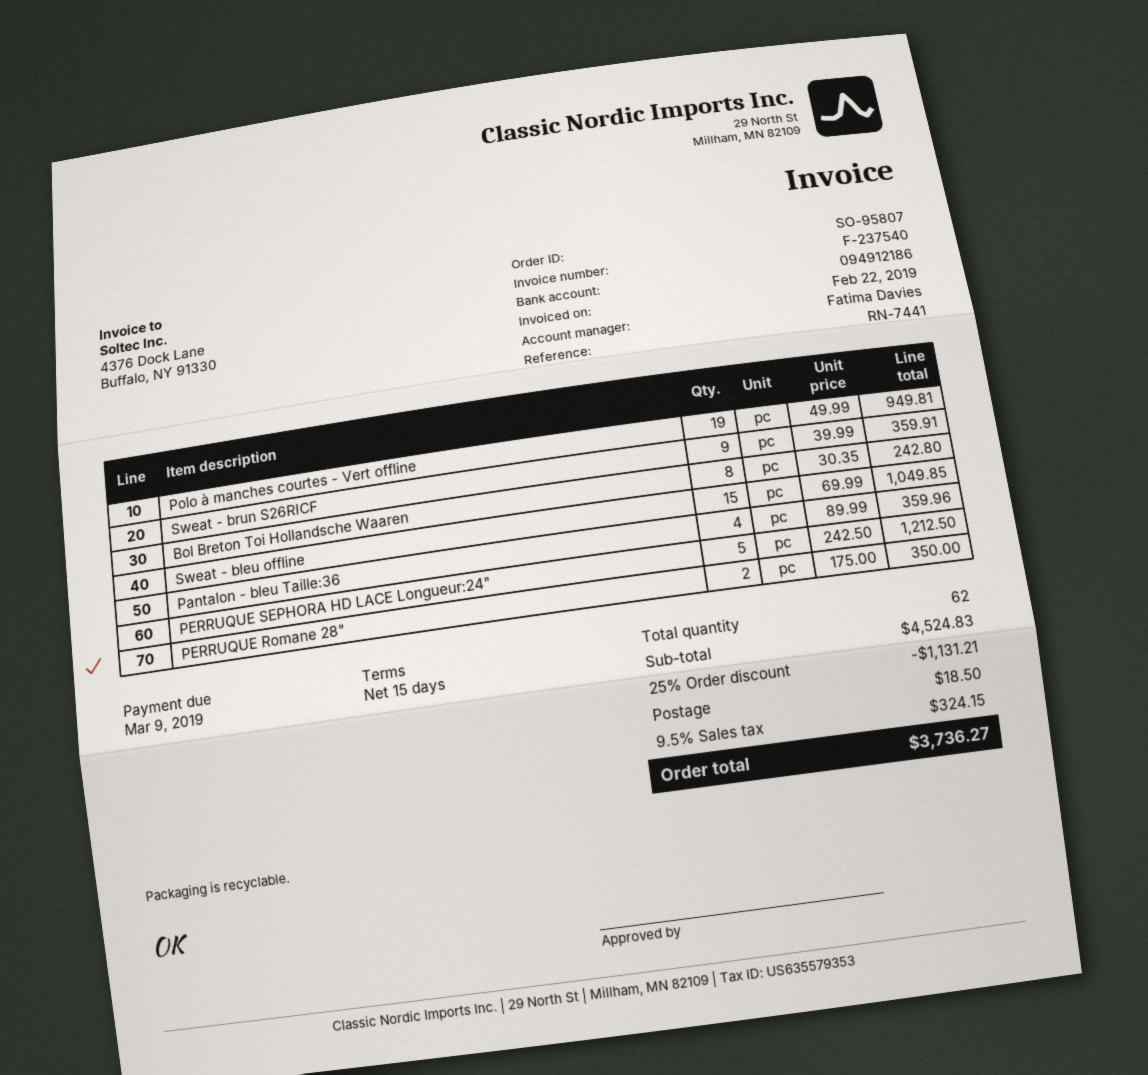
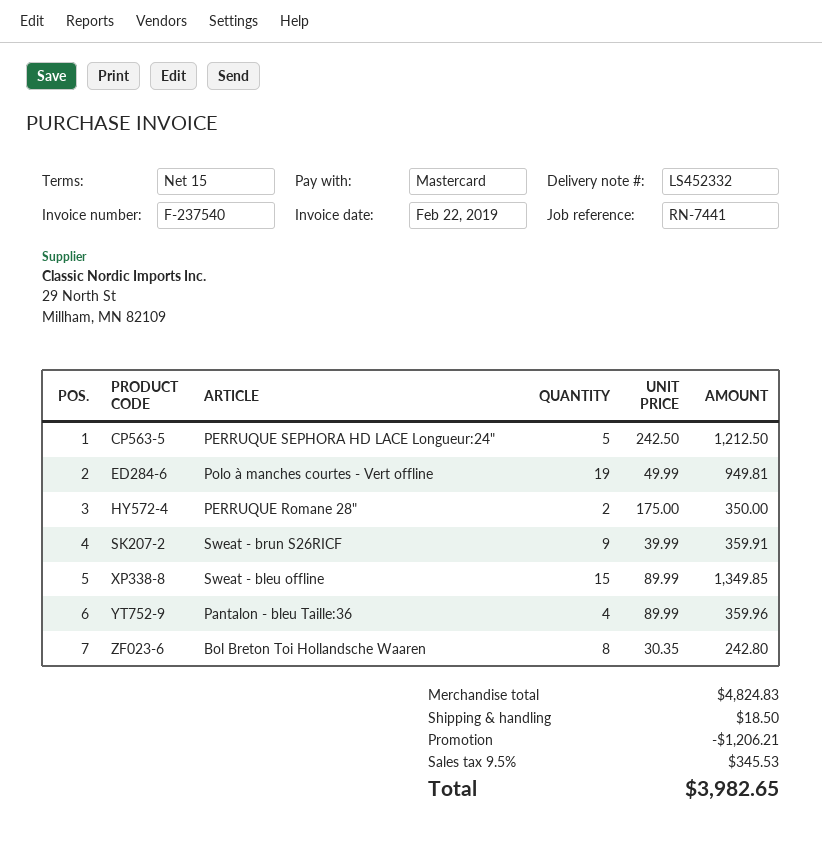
Sweat - bleu offline: 15 x 69.99 = 1049.85 -> 15 x 89.99 = 1349.85
subtotal: 4524.83 -> 4824.83
discount: 1131.21 -> 1206.21
tax: 9.5% = 324.15 -> 9.5% = 345.53
total: 3736.27 -> 3982.65

